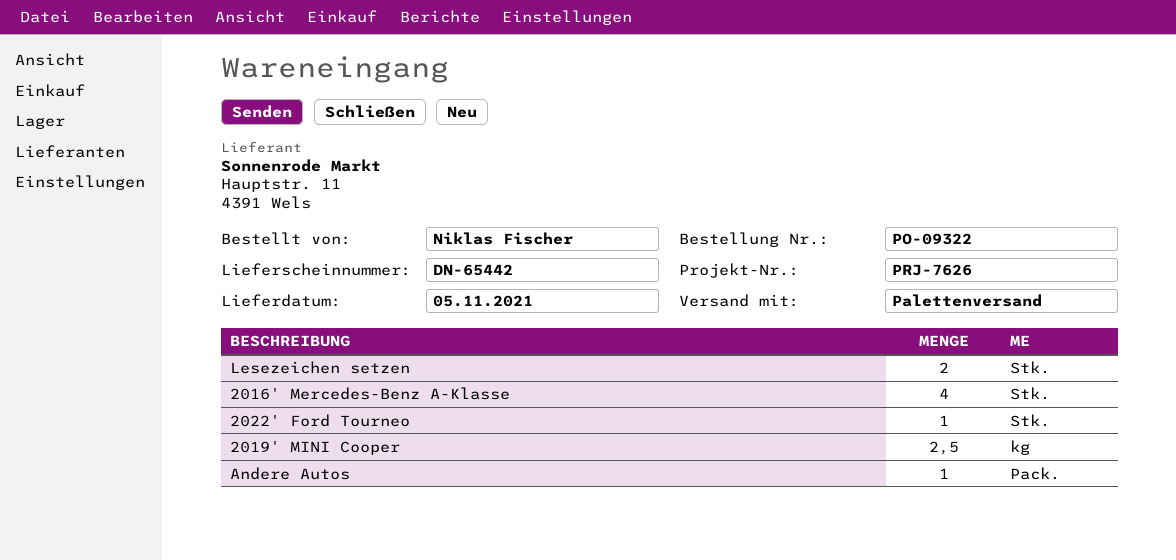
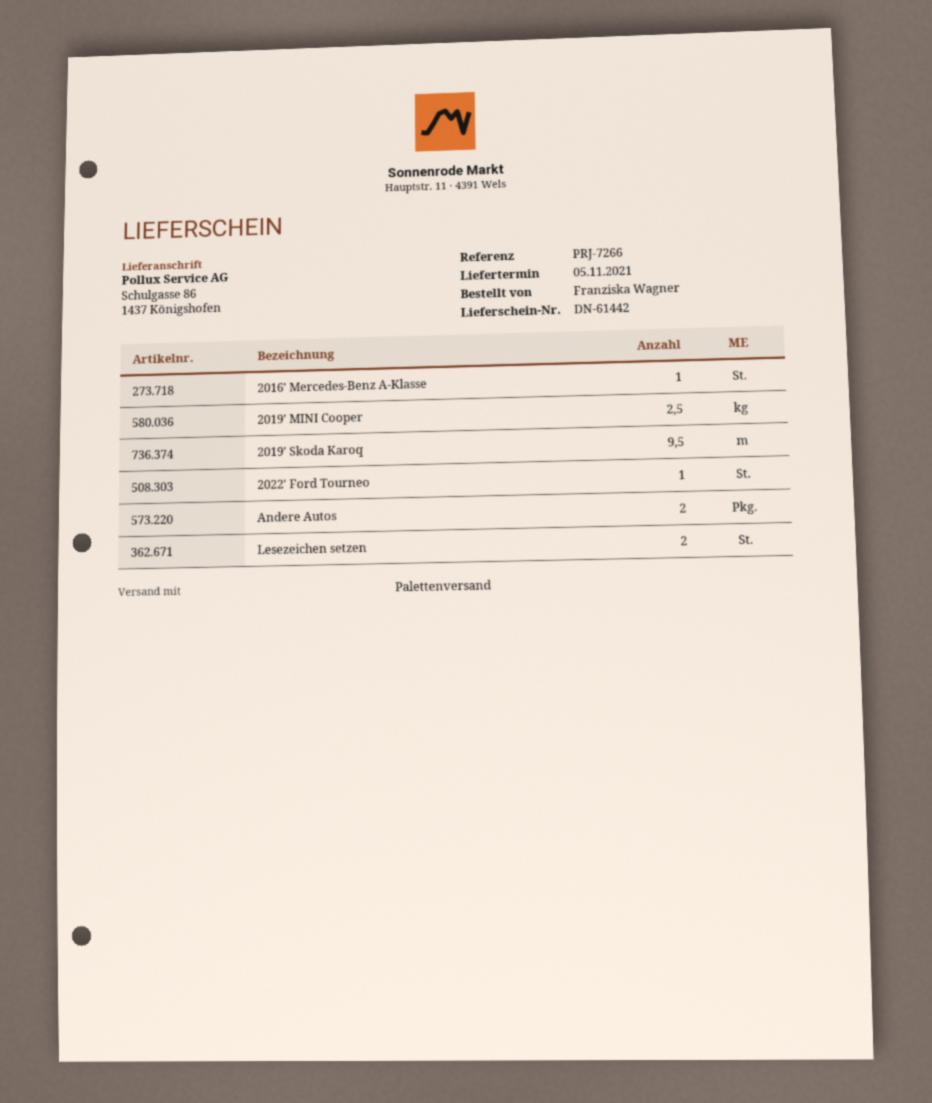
delivery note number: DN-65442 -> DN-61442
reference: PRJ-7626 -> PRJ-7266
ordered by: Niklas Fischer -> Franziska Wagner
2016' Mercedes-Benz A-Klasse: 4 -> 1
Andere Autos: 1 -> 2
2019' Skoda Karoq: none -> 9.5

